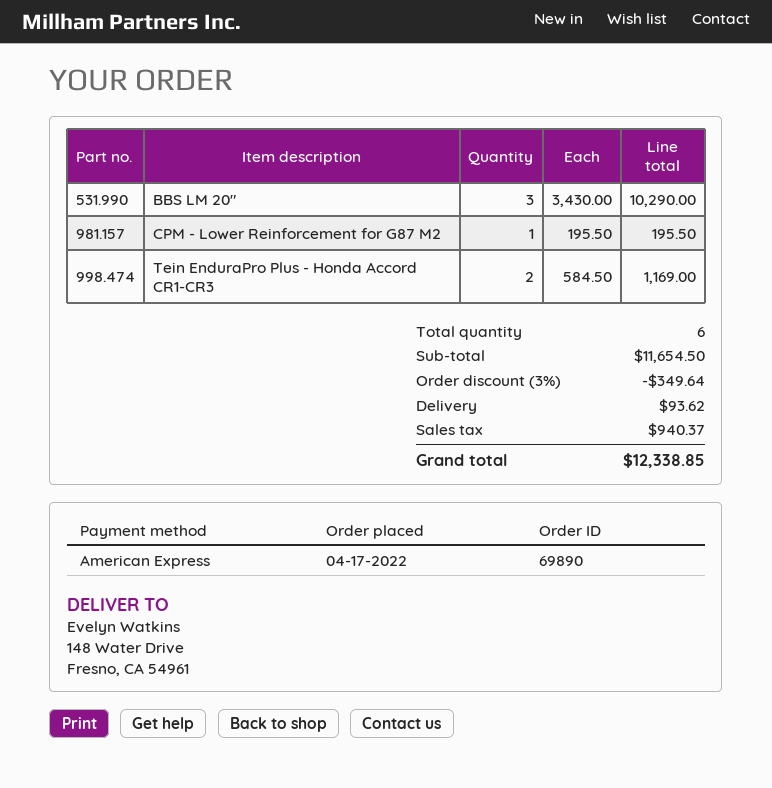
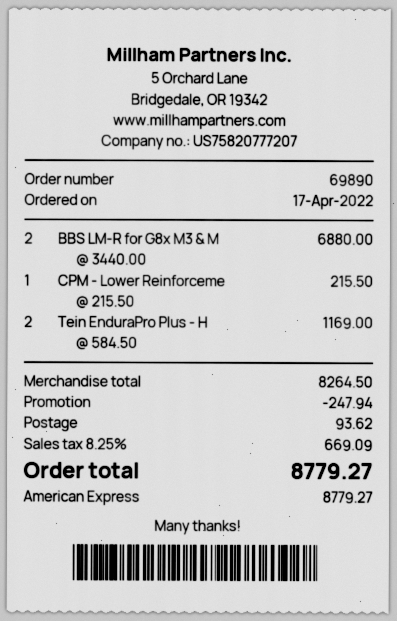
BBS LM 20": 3 x 3430.00 = 10290.00 -> none
CPM - Lower Reinforcement for G87 M2: 1 x 195.50 = 195.50 -> 1 x 215.50 = 215.50
BBS LM-R for G8x M3 & M: none -> 2 x 3440.00 = 6880.00
subtotal: 11654.50 -> 8264.50
discount: 349.64 -> 247.94
tax: 940.37 -> 669.09
total: 12338.85 -> 8779.27

